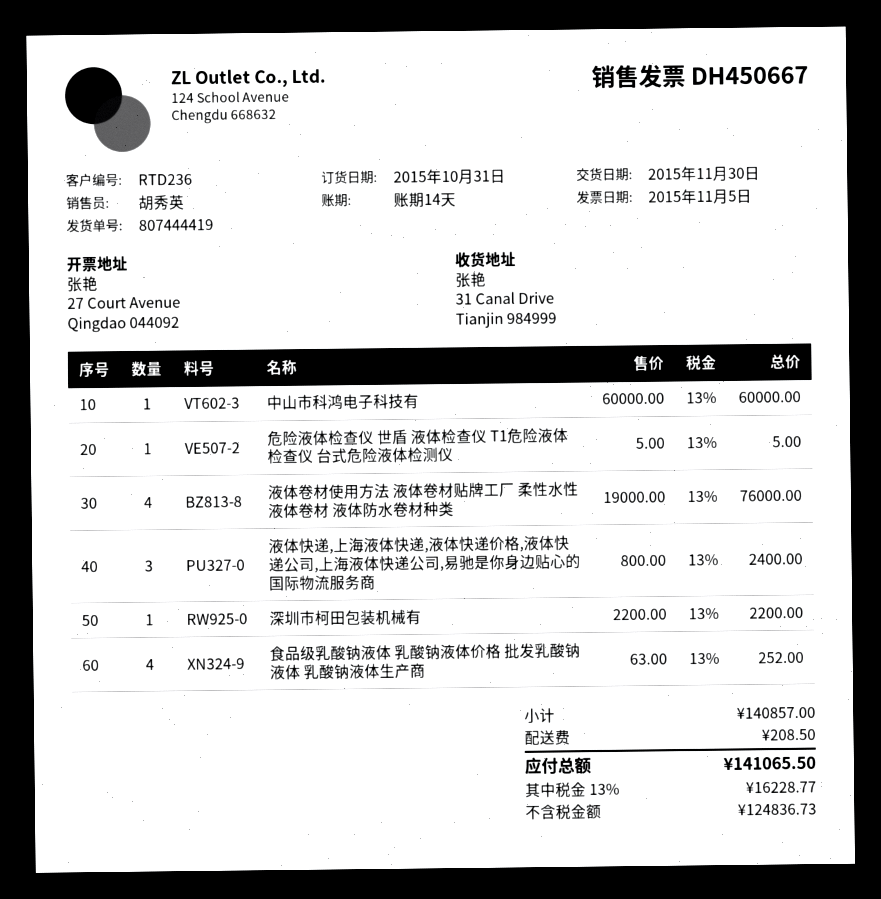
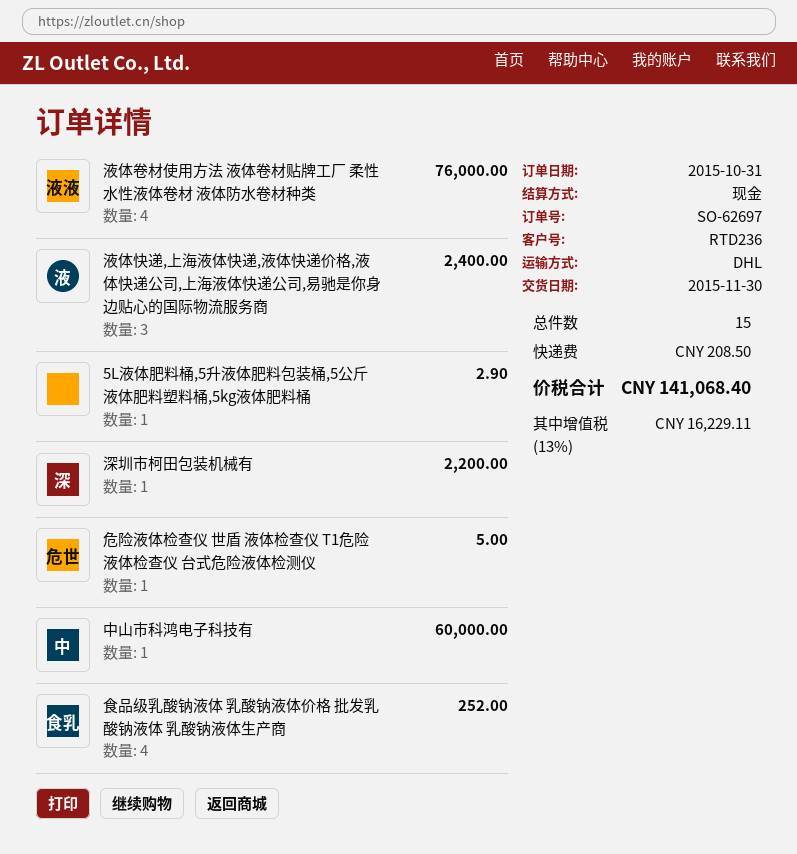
5L液体肥料桶,5升液体肥料包装桶,5公斤液体肥料塑料桶,5kg液体肥料桶: none -> 1 for 2.90
tax: 13% = 16228.77 -> 13% = 16229.11
total: 141065.50 -> 141068.40

